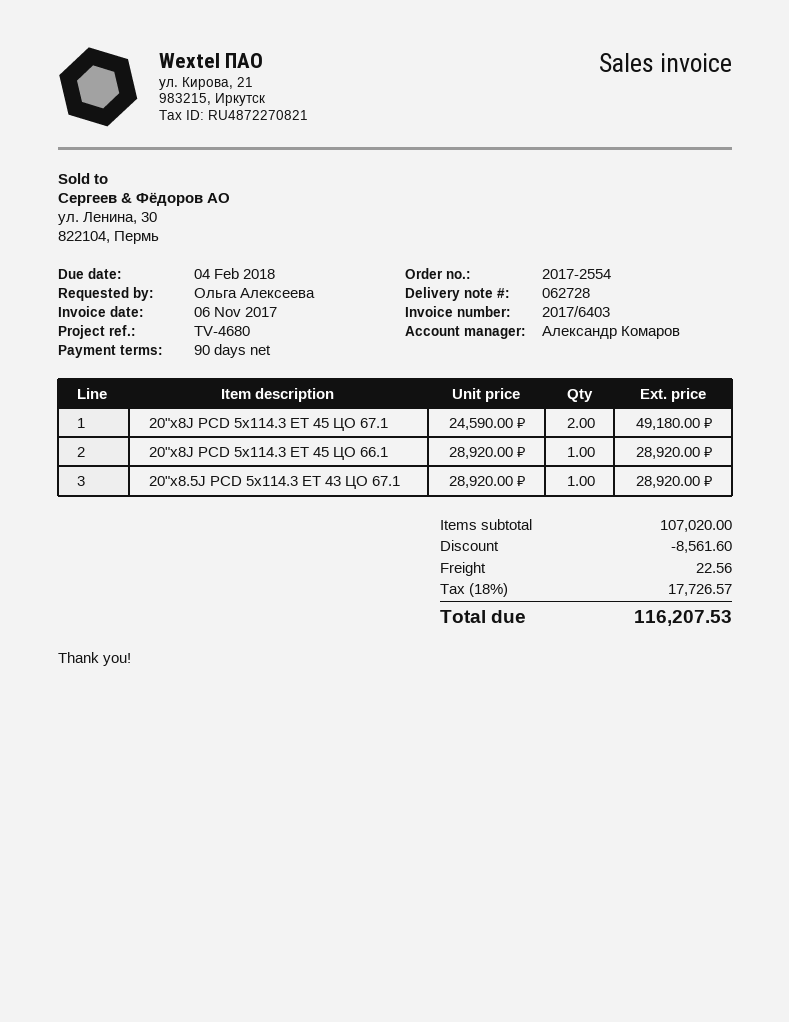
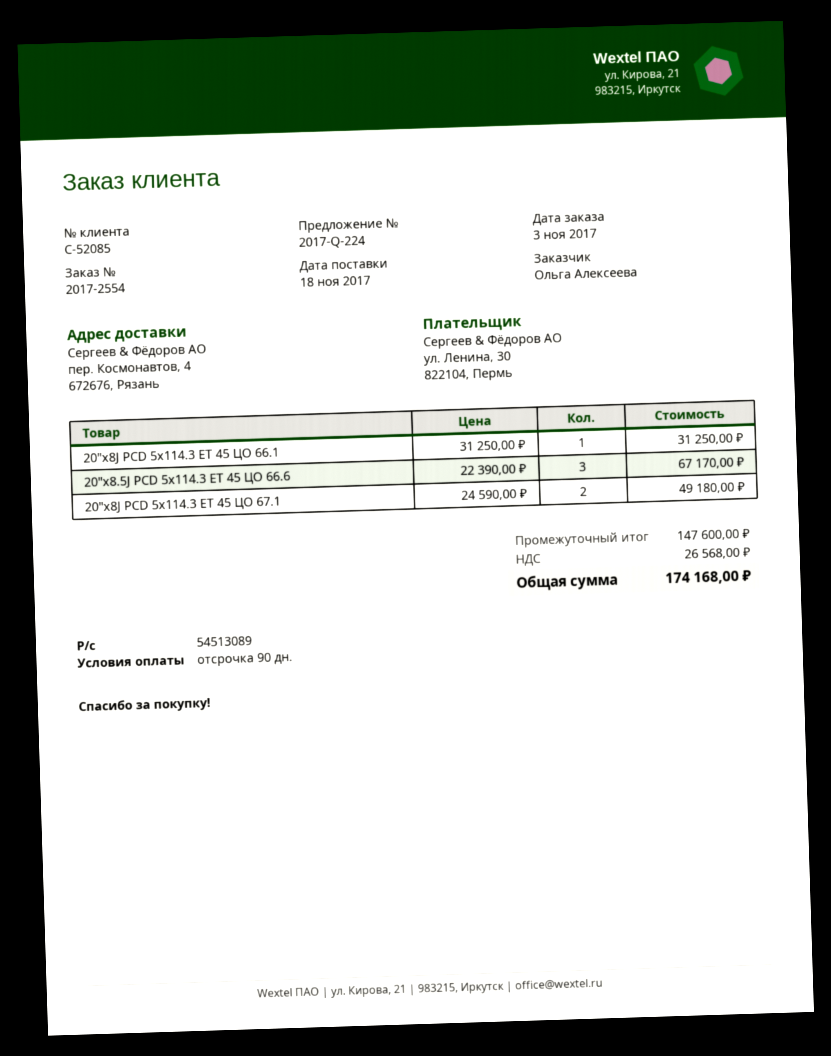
20"x8J PCD 5x114.3 ЕТ 45 ЦО 66.1: 1 x 28920.00 = 28920.00 -> 1 x 31250.00 = 31250.00
20"x8.5J PCD 5x114.3 ЕТ 43 ЦО 67.1: 1 x 28920.00 = 28920.00 -> none
20"x8.5J PCD 5x114.3 ЕТ 45 ЦО 66.6: none -> 3 x 22390.00 = 67170.00
subtotal: 107020.00 -> 147600.00
discount: 8561.60 -> none
shipping: 22.56 -> none
tax: 17726.57 -> 26568.00
total: 116207.53 -> 174168.00

